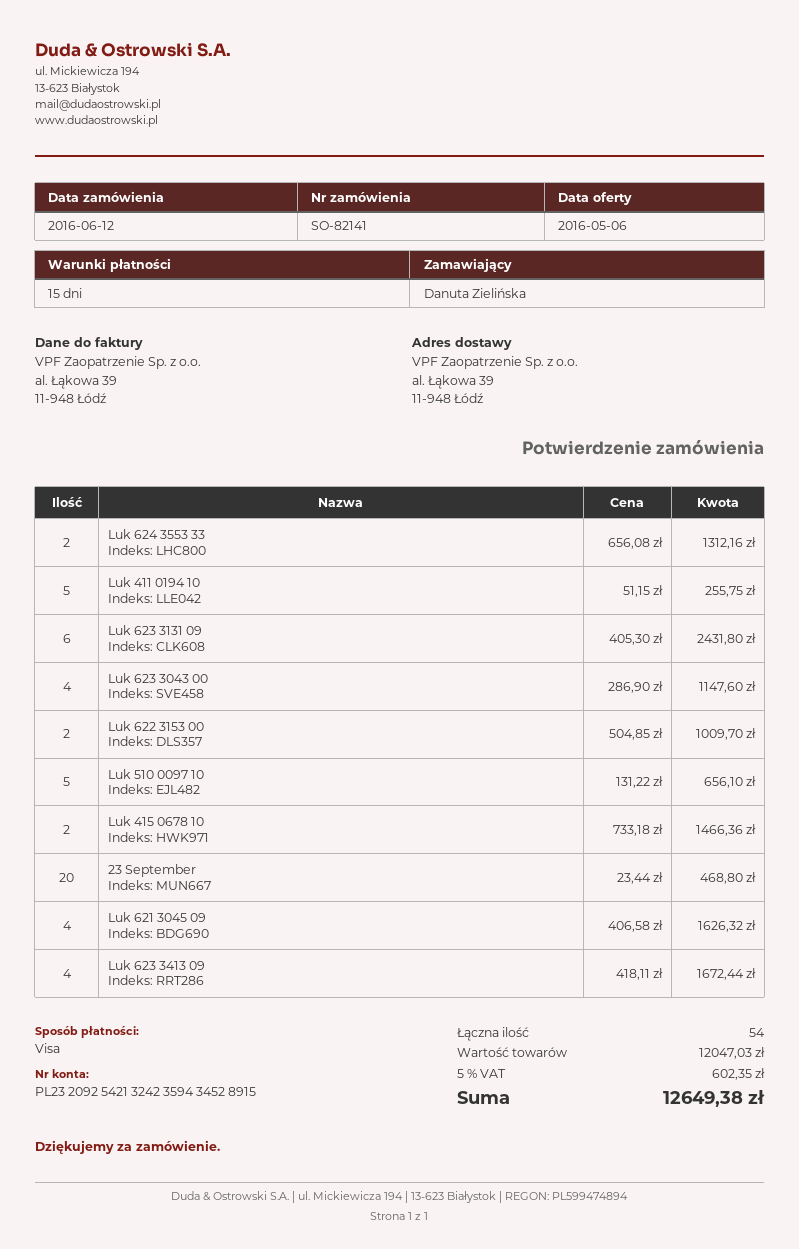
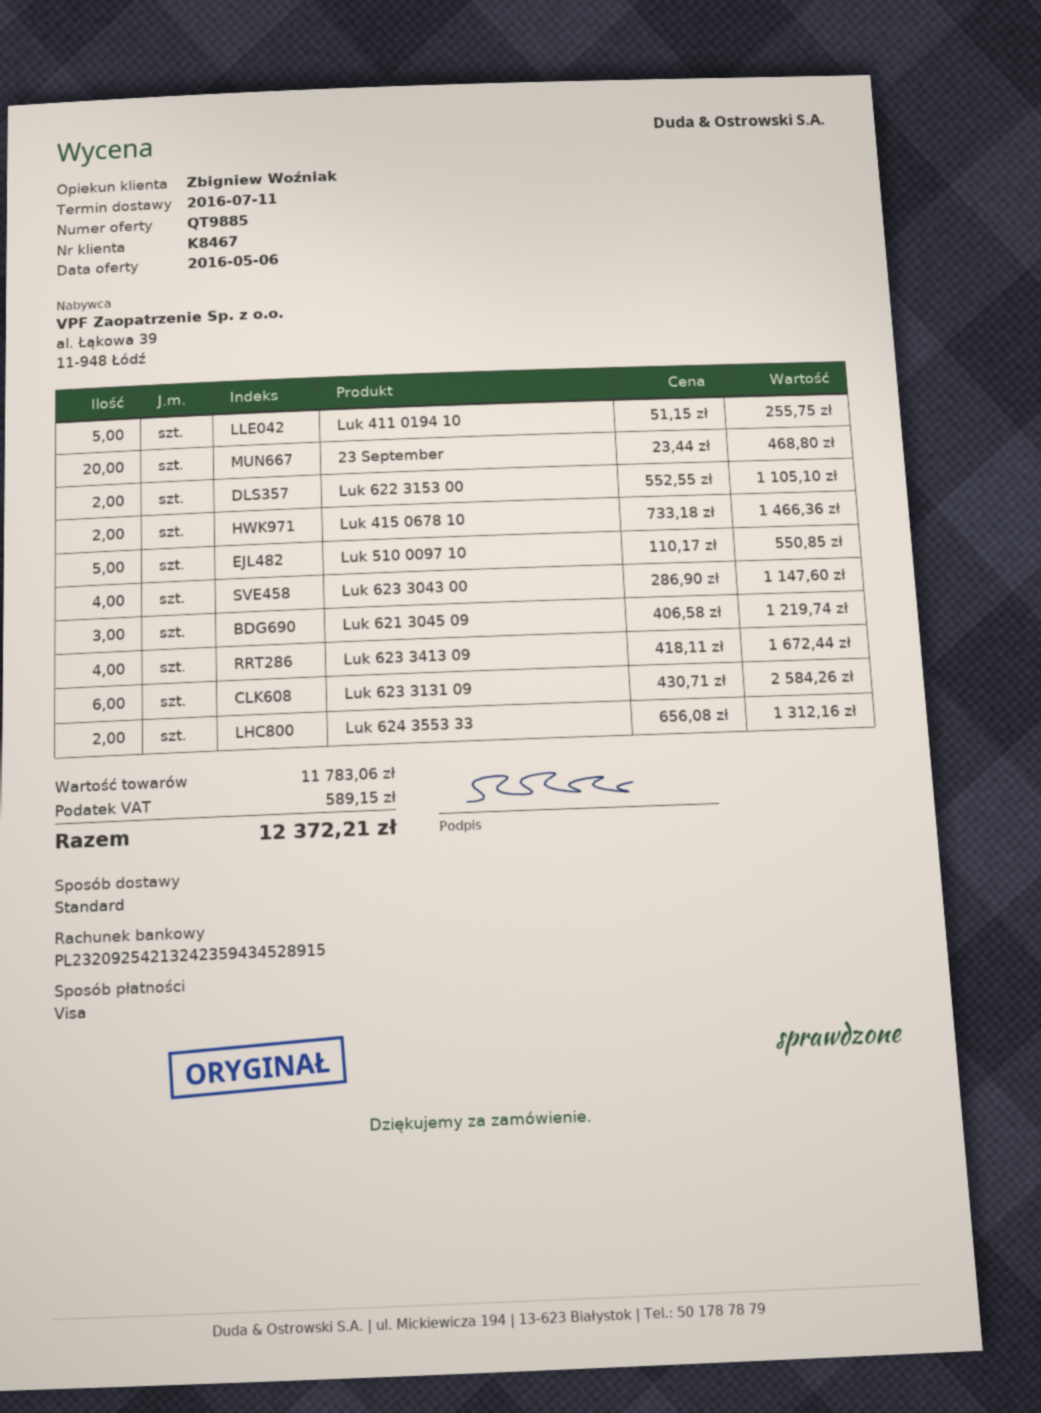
Luk 623 3131 09: 6 x 405.30 = 2431.80 -> 6 x 430.71 = 2584.26
Luk 622 3153 00: 2 x 504.85 = 1009.70 -> 2 x 552.55 = 1105.10
Luk 510 0097 10: 5 x 131.22 = 656.10 -> 5 x 110.17 = 550.85
Luk 621 3045 09: 4 x 406.58 = 1626.32 -> 3 x 406.58 = 1219.74
subtotal: 12047.03 -> 11783.06
tax: 602.35 -> 589.15
total: 12649.38 -> 12372.21

